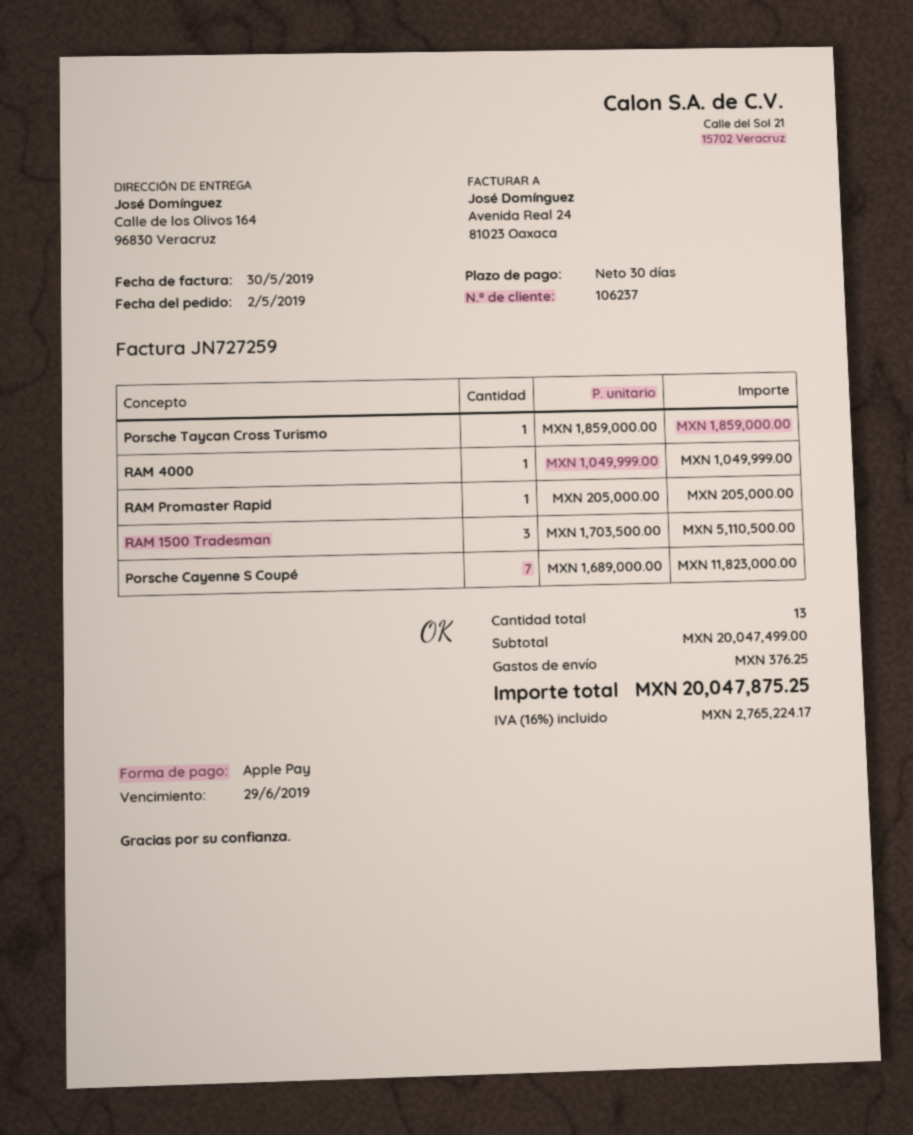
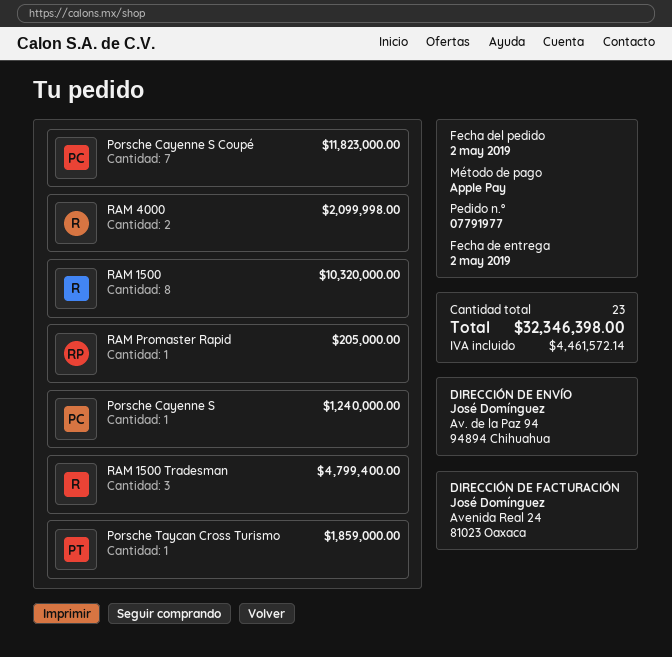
ship to: Calle de los Olivos 164, 96830 Veracruz -> Av. de la Paz 94, 94894 Chihuahua
RAM 4000: 1 for 1049999.00 -> 2 for 2099998.00
RAM 1500 Tradesman: 3 for 5110500.00 -> 3 for 4799400.00
RAM 1500: none -> 8 for 10320000.00
Porsche Cayenne S: none -> 1 for 1240000.00
total quantity: 13 -> 23
shipping: 376.25 -> none
tax: 2765224.17 -> 4461572.14
total: 20047875.25 -> 32346398.00

